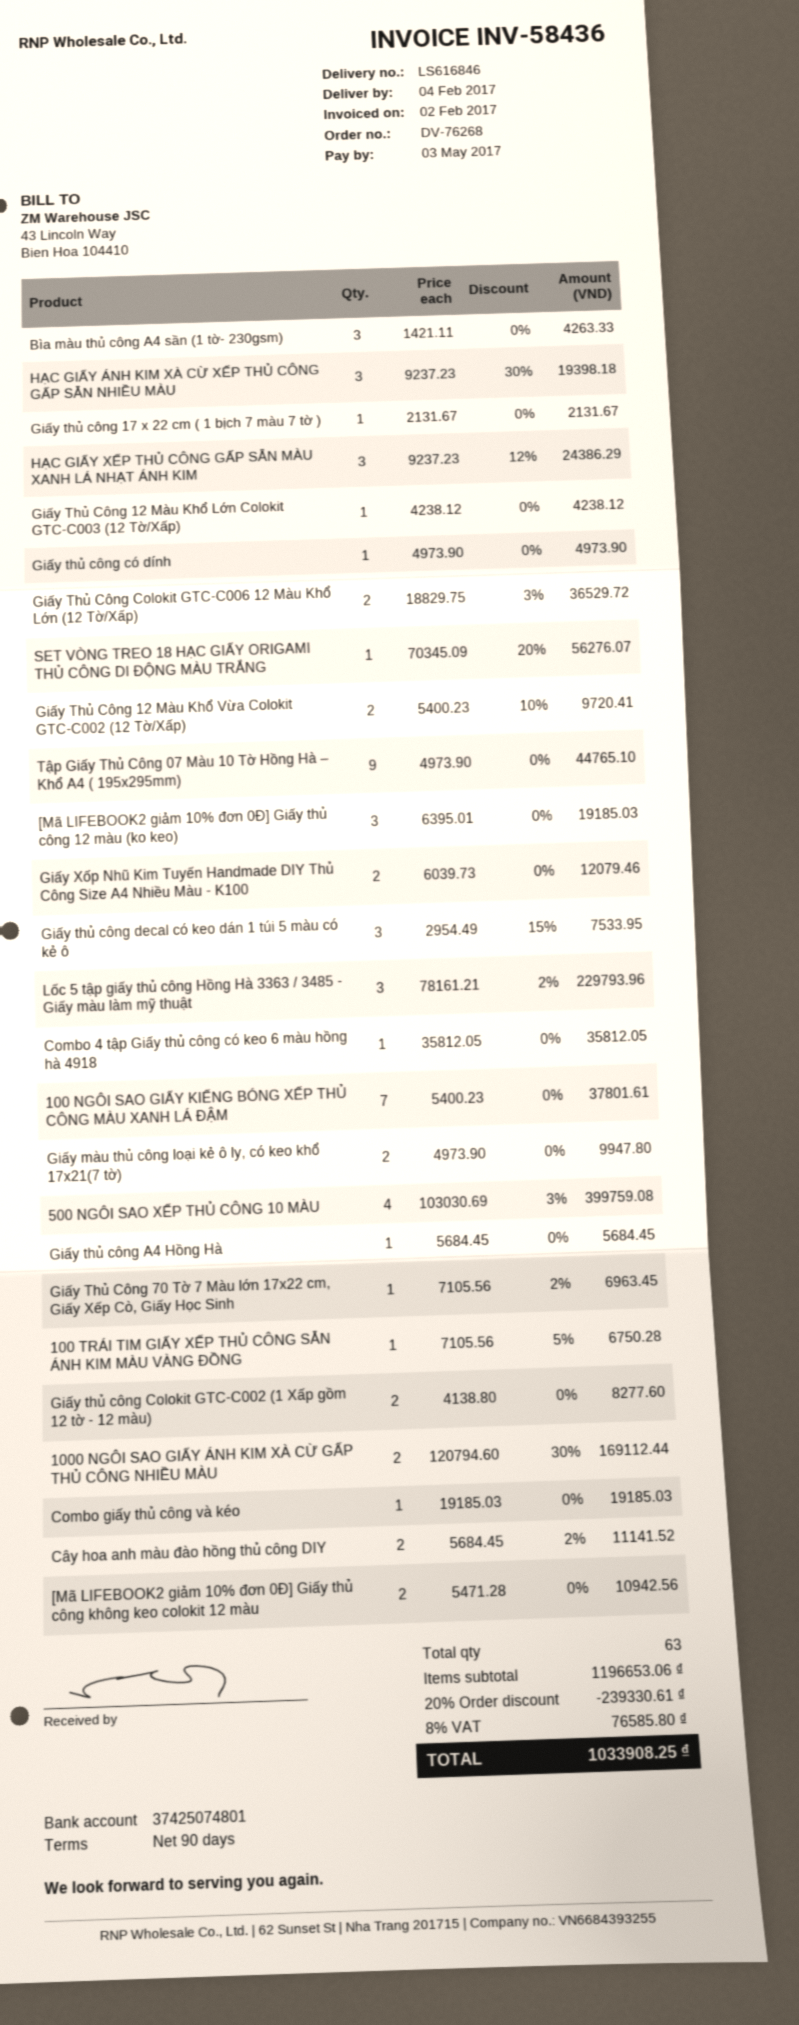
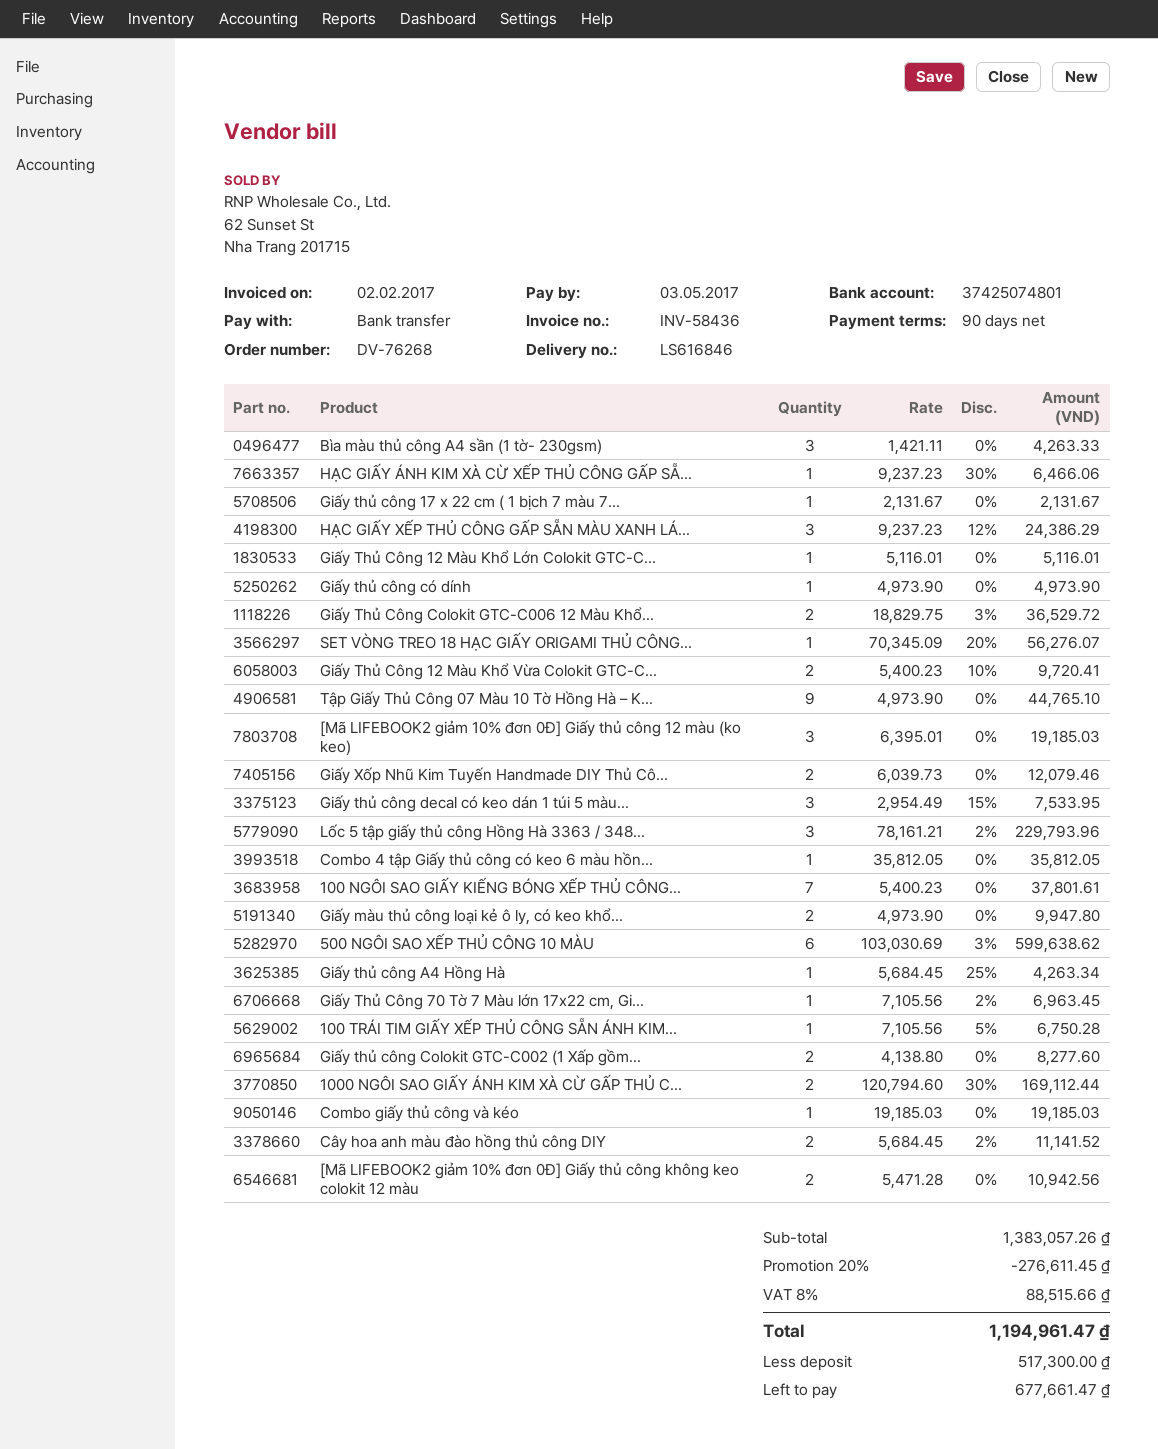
HẠC GIẤY ÁNH KIM XÀ CỪ XẾP THỦ CÔNG GẤP SẴN NHIỀU MÀU: 3 x 9237.23 - 30% = 19398.18 -> 1 x 9237.23 - 30% = 6466.06
Giấy Thủ Công 12 Màu Khổ Lớn Colokit GTC-C003 (12 Tờ/Xấp): 1 x 4238.12 = 4238.12 -> 1 x 5116.01 = 5116.01
500 NGÔI SAO XẾP THỦ CÔNG 10 MÀU: 4 x 103030.69 - 3% = 399759.08 -> 6 x 103030.69 - 3% = 599638.62
Giấy thủ công A4 Hồng Hà: 1 x 5684.45 = 5684.45 -> 1 x 5684.45 - 25% = 4263.34
subtotal: 1196653.06 -> 1383057.26
discount: 20% = 239330.61 -> 20% = 276611.45
tax: 8% = 76585.80 -> 8% = 88515.66
total: 1033908.25 -> 1194961.47

